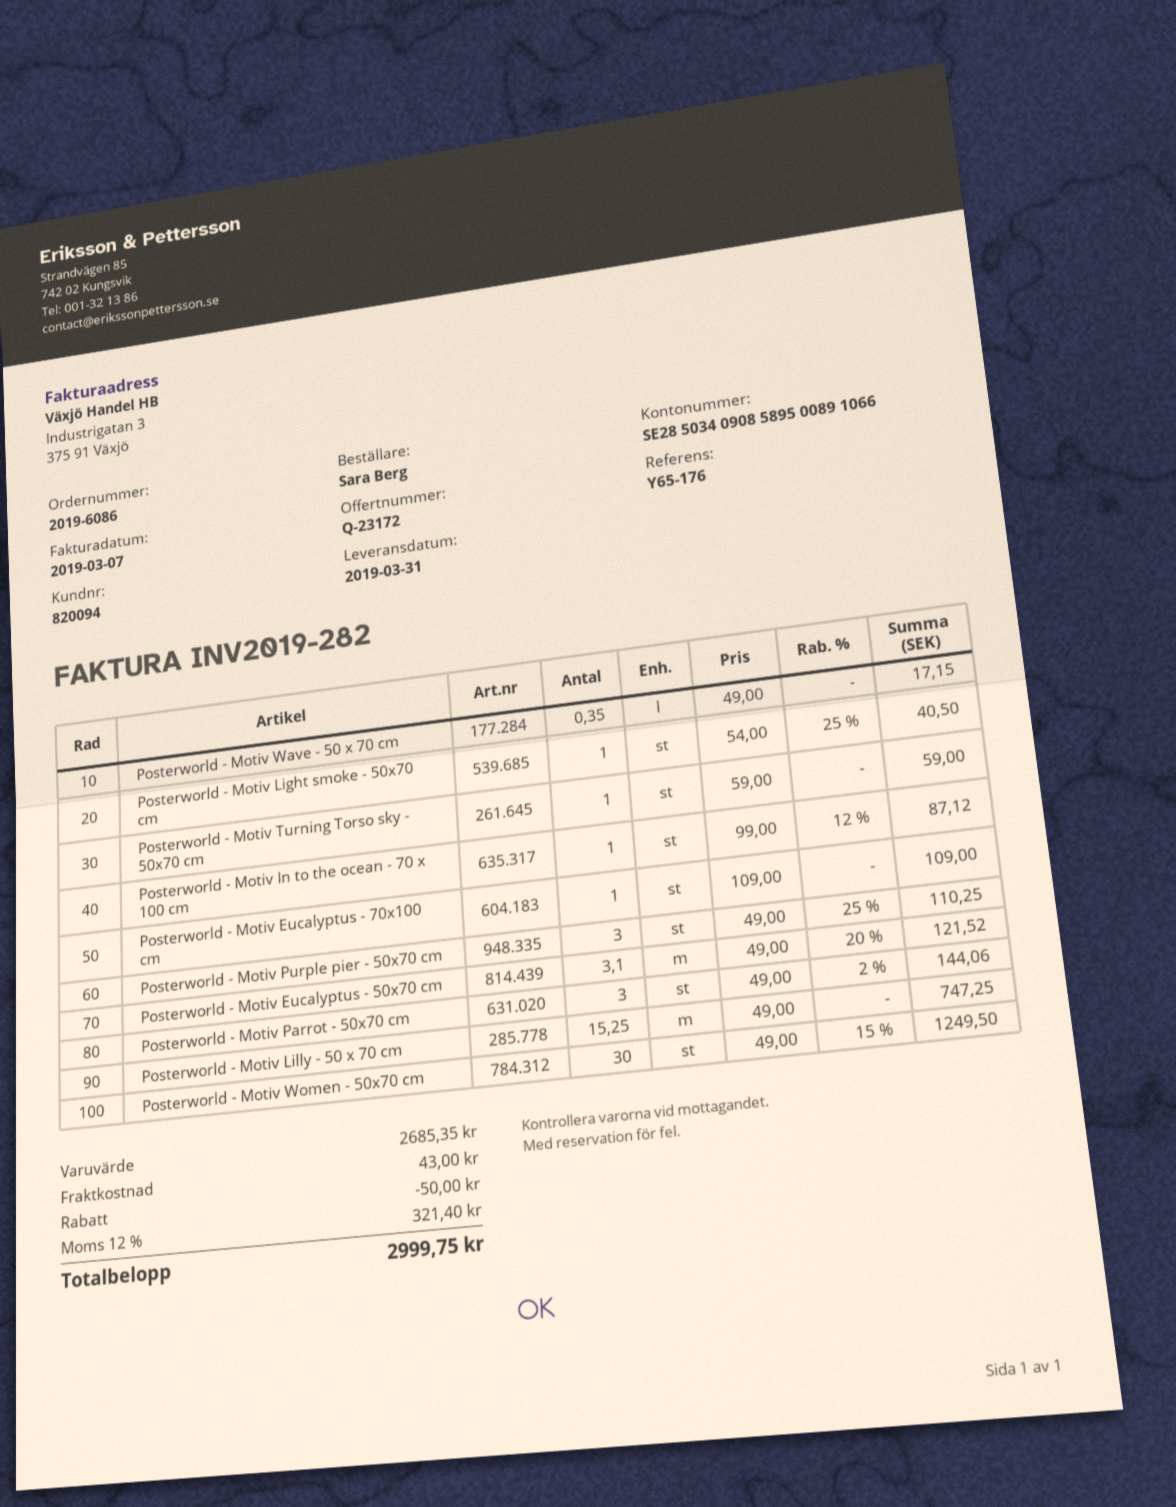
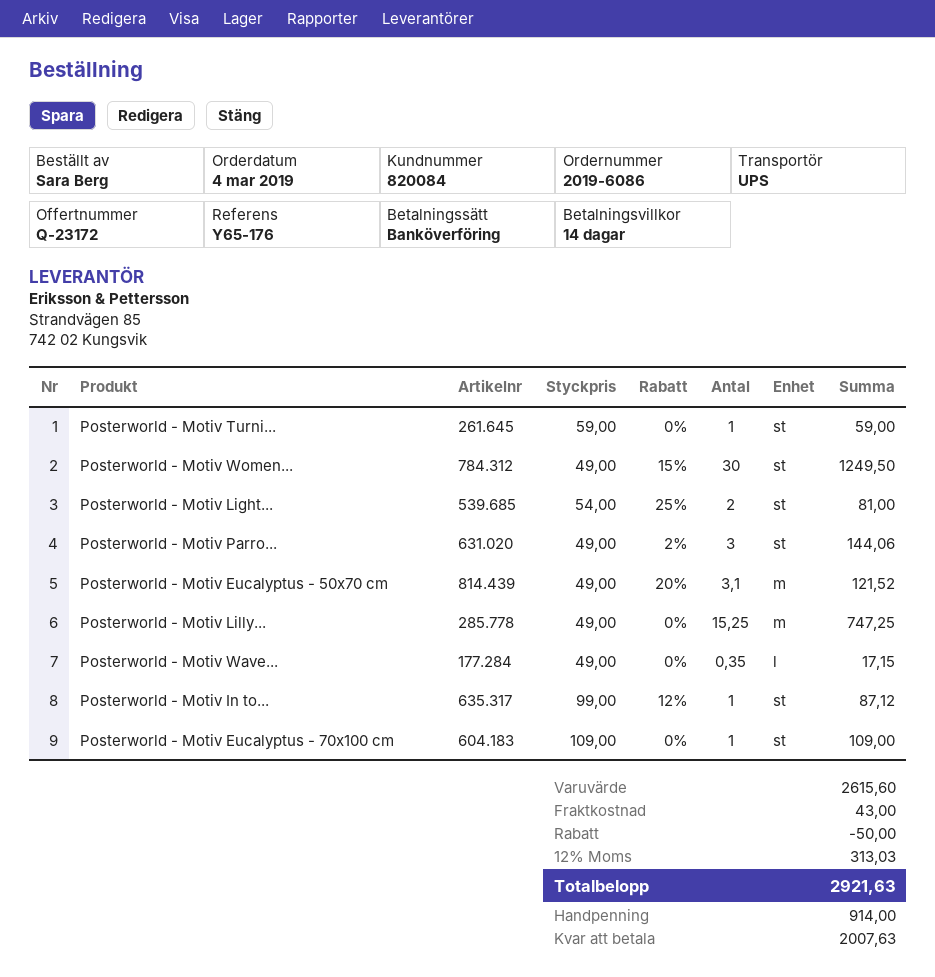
customer number: 820094 -> 820084
Posterworld - Motiv Light smoke - 50x70 cm: 1 x 54.00 - 25% = 40.50 -> 2 x 54.00 - 25% = 81.00
Posterworld - Motiv Purple pier - 50x70 cm: 3 x 49.00 - 25% = 110.25 -> none
subtotal: 2685.35 -> 2615.60
tax: 12% = 321.40 -> 12% = 313.03
total: 2999.75 -> 2921.63

